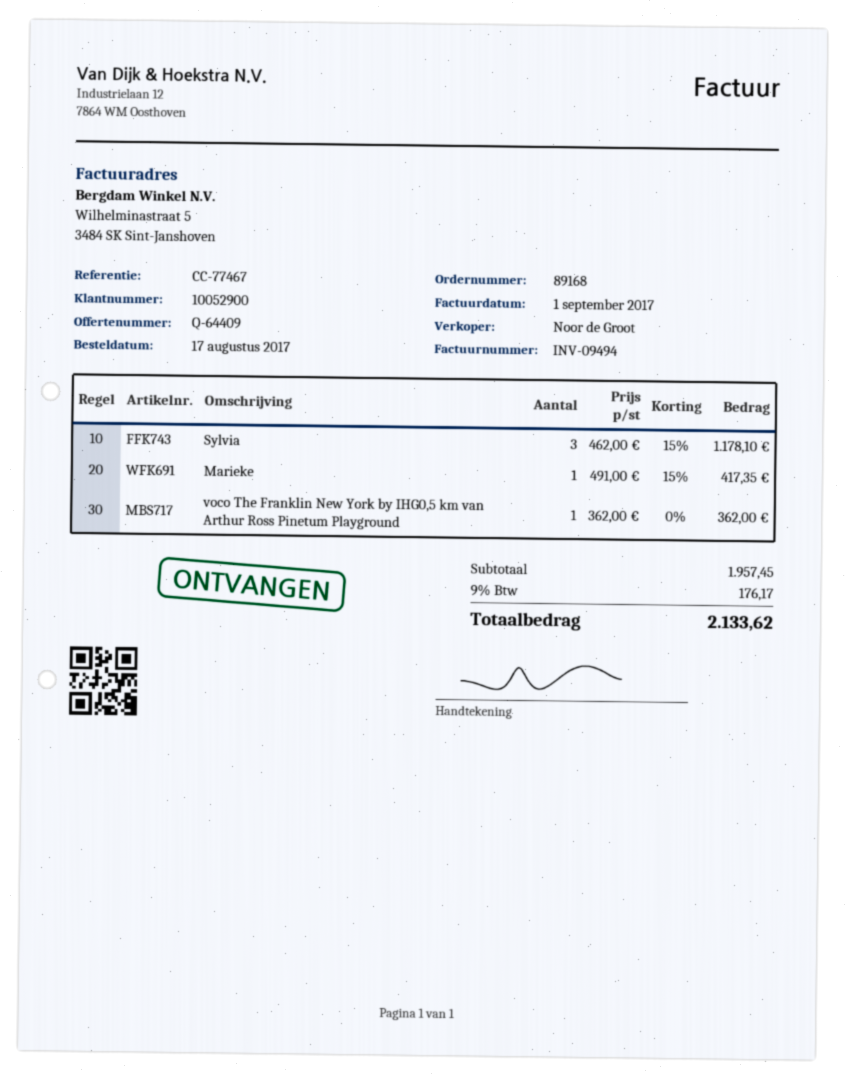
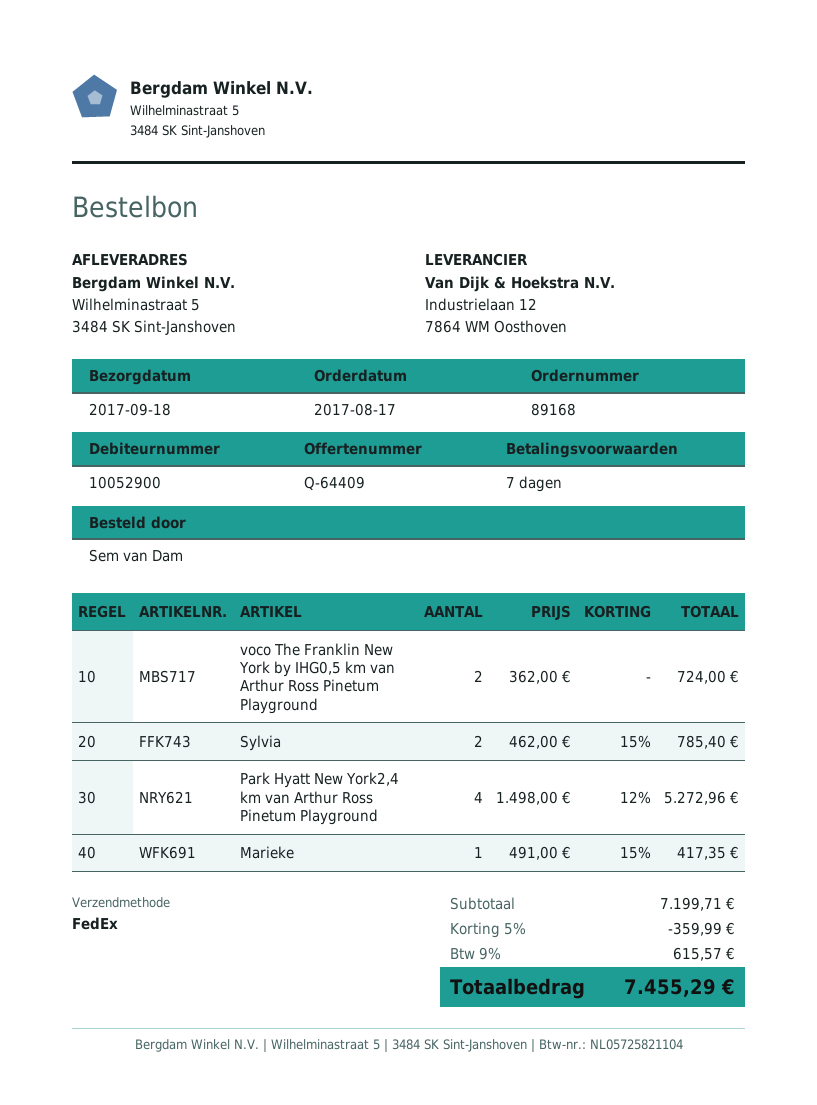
Sylvia: 3 x 462.00 - 15% = 1178.10 -> 2 x 462.00 - 15% = 785.40
voco The Franklin New York by IHG0,5 km van Arthur Ross Pinetum Playground: 1 x 362.00 = 362.00 -> 2 x 362.00 = 724.00
Park Hyatt New York2,4 km van Arthur Ross Pinetum Playground: none -> 4 x 1498.00 - 12% = 5272.96
subtotal: 1957.45 -> 7199.71
discount: none -> 5% = 359.99
tax: 9% = 176.17 -> 9% = 615.57
total: 2133.62 -> 7455.29

